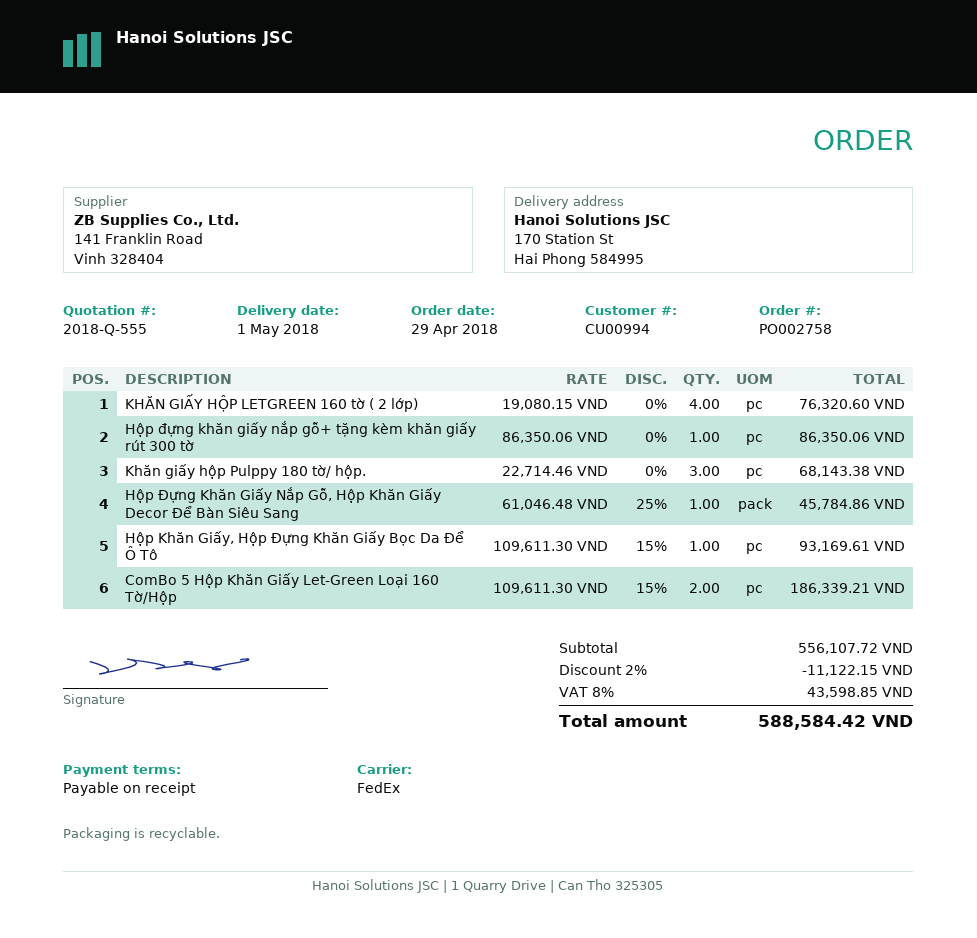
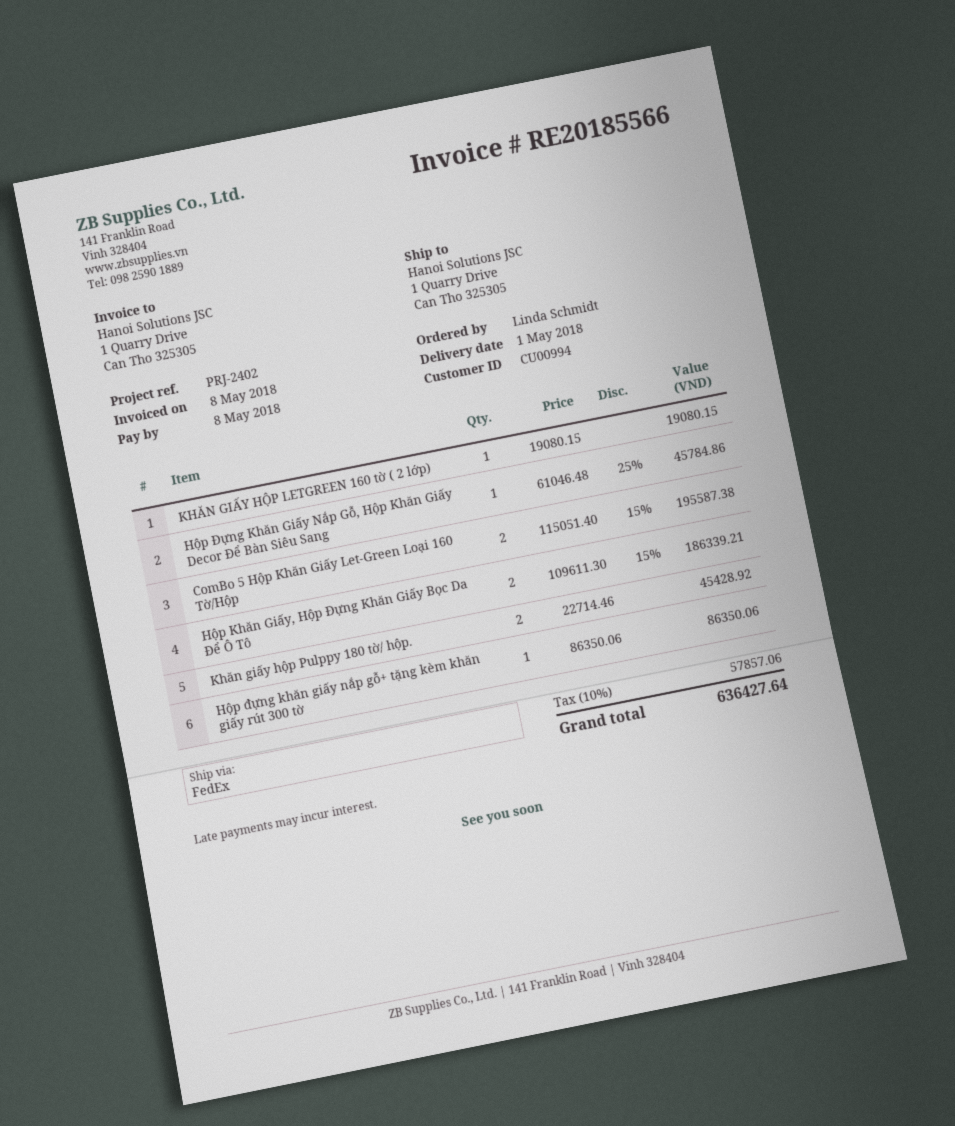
ship to: 170 Station St, Hai Phong 584995 -> 1 Quarry Drive, Can Tho 325305
KHĂN GIẤY HỘP LETGREEN 160 tờ ( 2 lớp): 4 x 19080.15 = 76320.60 -> 1 x 19080.15 = 19080.15
Khăn giấy hộp Pulppy 180 tờ/ hộp.: 3 x 22714.46 = 68143.38 -> 2 x 22714.46 = 45428.92
Hộp Khăn Giấy, Hộp Đựng Khăn Giấy Bọc Da Để Ô Tô: 1 x 109611.30 - 15% = 93169.61 -> 2 x 109611.30 - 15% = 186339.21
ComBo 5 Hộp Khăn Giấy Let-Green Loại 160 Tờ/Hộp: 2 x 109611.30 - 15% = 186339.21 -> 2 x 115051.40 - 15% = 195587.38
discount: 2% = 11122.15 -> none
tax: 8% = 43598.85 -> 10% = 57857.06
total: 588584.42 -> 636427.64

